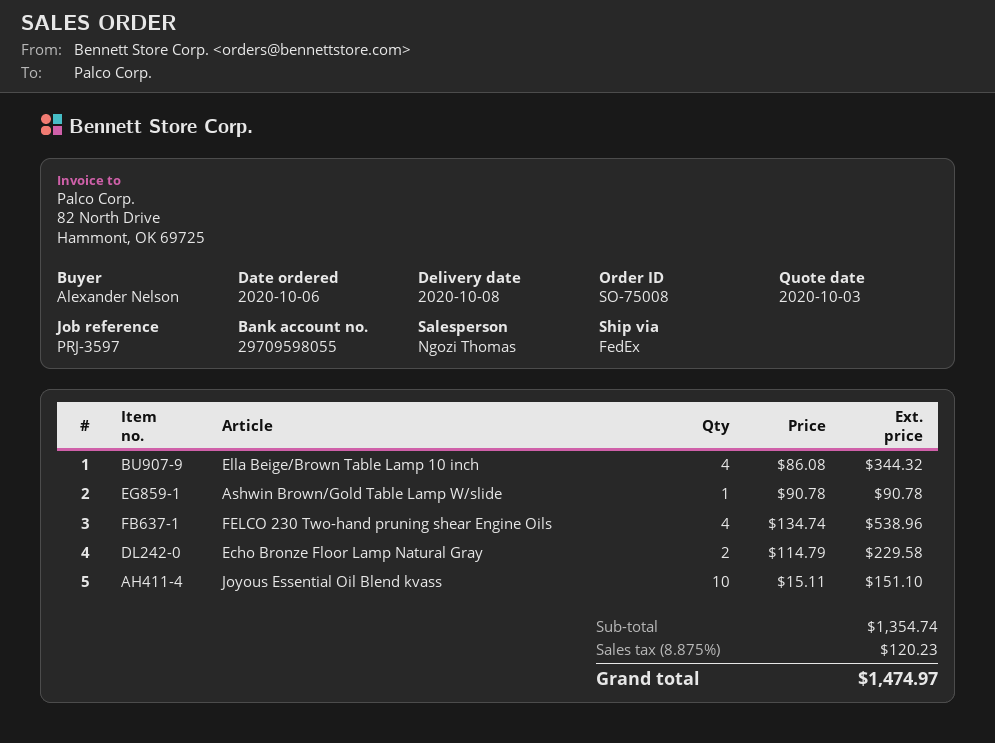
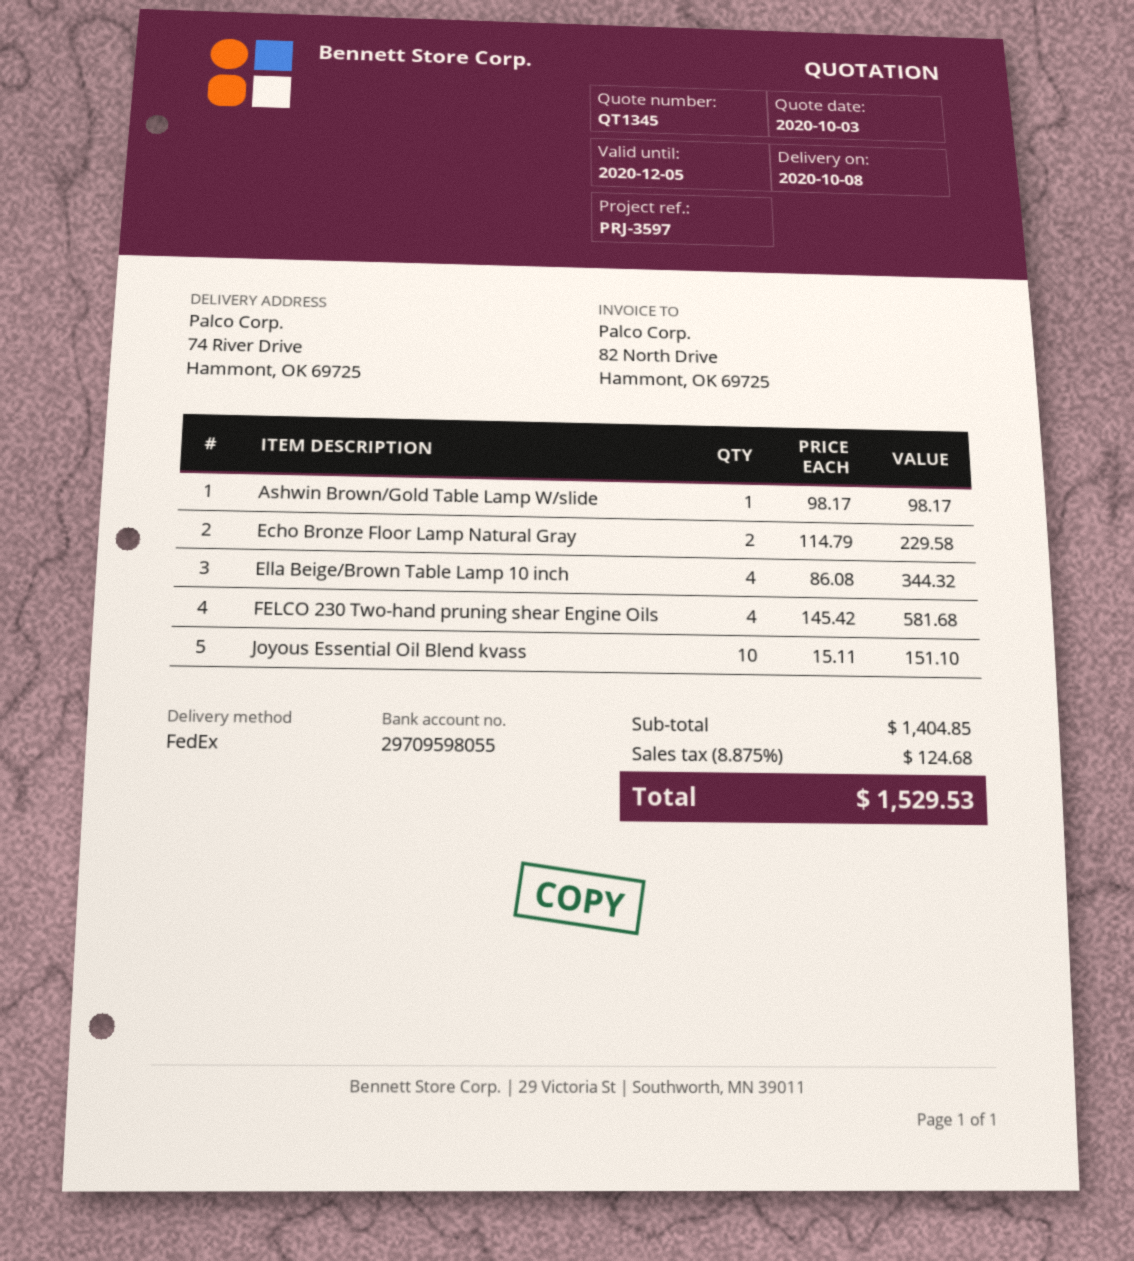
Ashwin Brown/Gold Table Lamp W/slide: 1 x 90.78 = 90.78 -> 1 x 98.17 = 98.17
FELCO 230 Two-hand pruning shear Engine Oils: 4 x 134.74 = 538.96 -> 4 x 145.42 = 581.68
subtotal: 1354.74 -> 1404.85
tax: 8.875% = 120.23 -> 8.875% = 124.68
total: 1474.97 -> 1529.53

